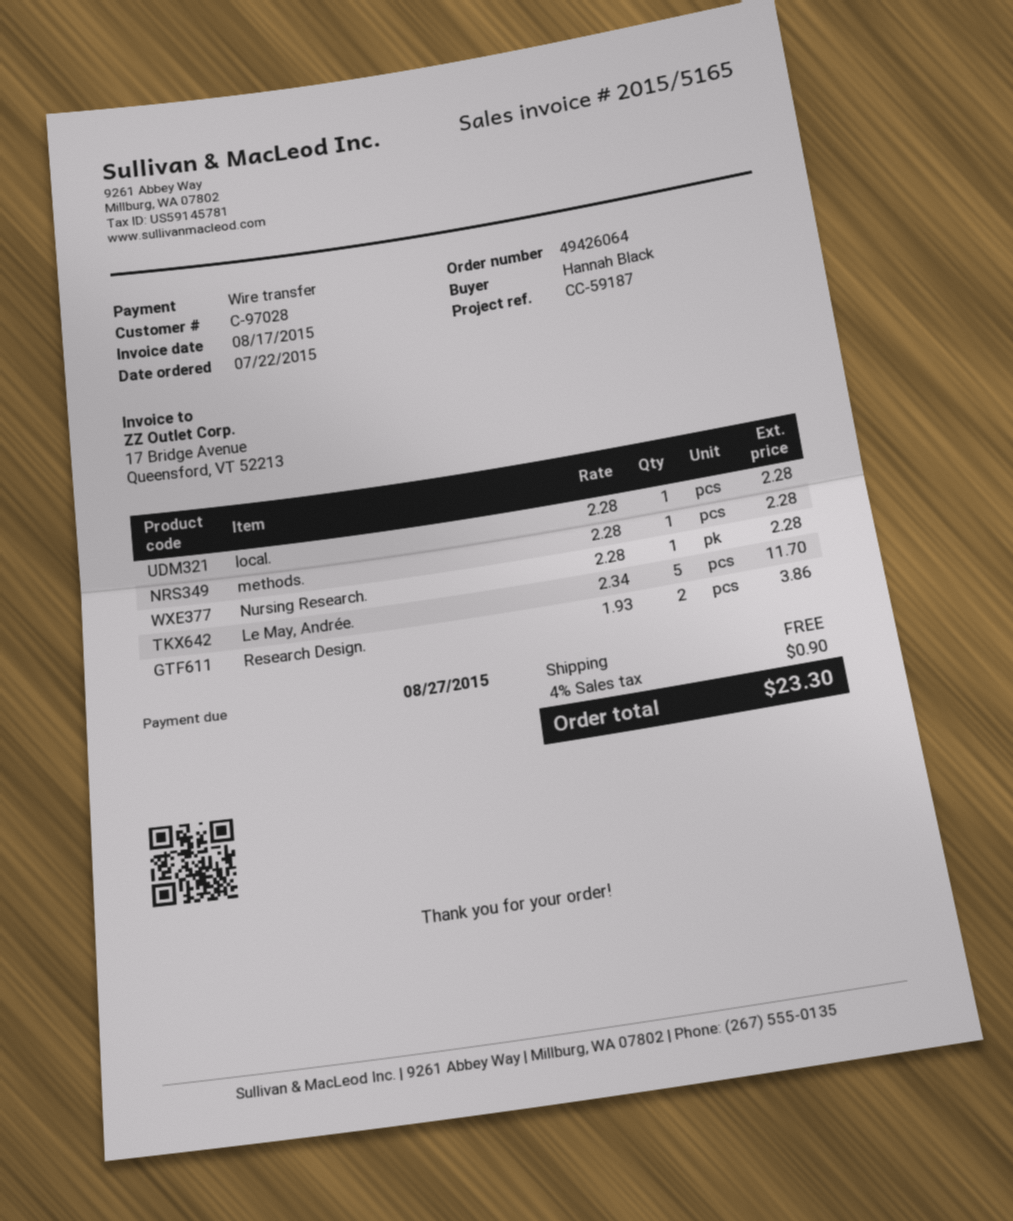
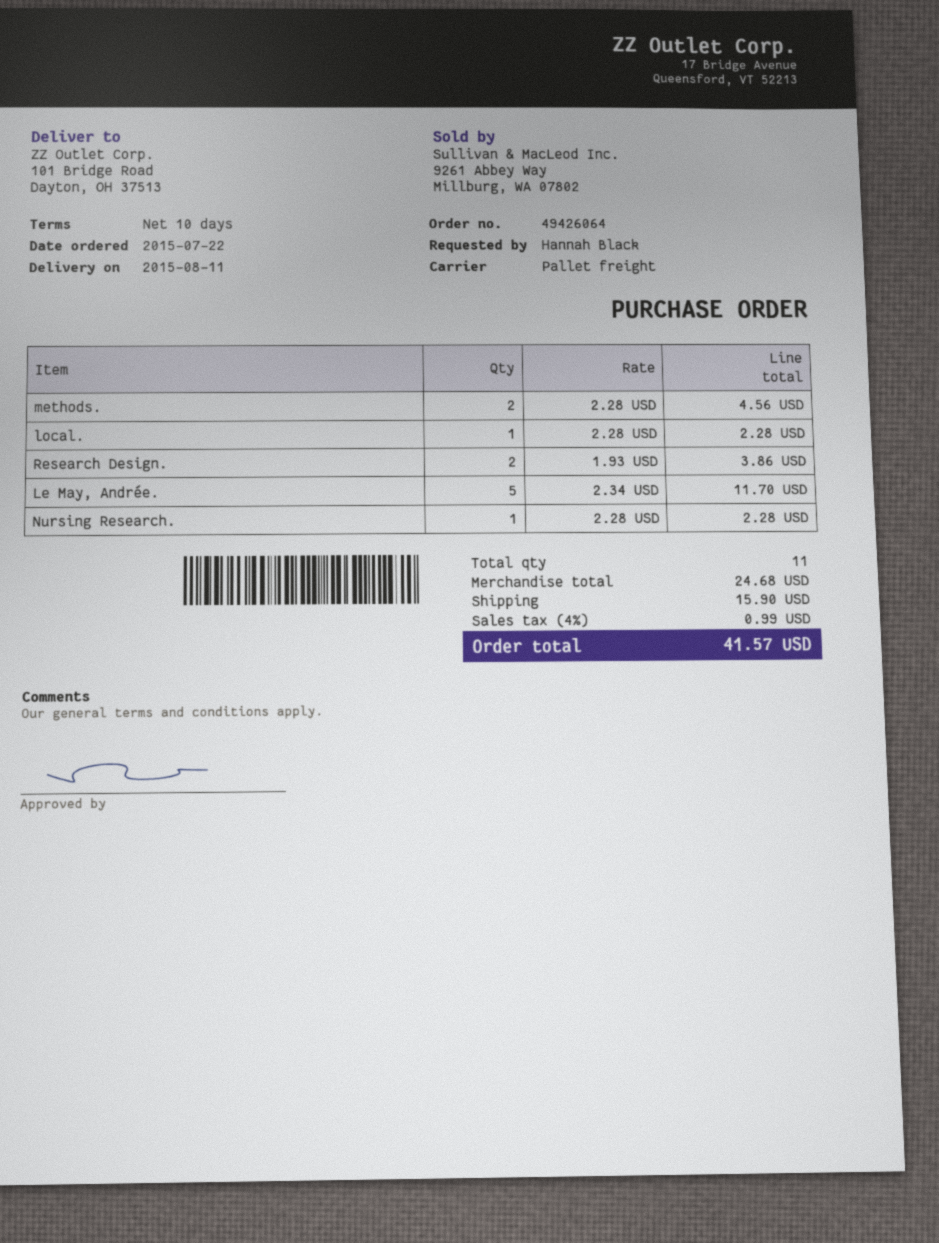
methods.: 1 x 2.28 = 2.28 -> 2 x 2.28 = 4.56
shipping: 0.00 -> 15.90
tax: 4% = 0.90 -> 4% = 0.99
total: 23.30 -> 41.57

